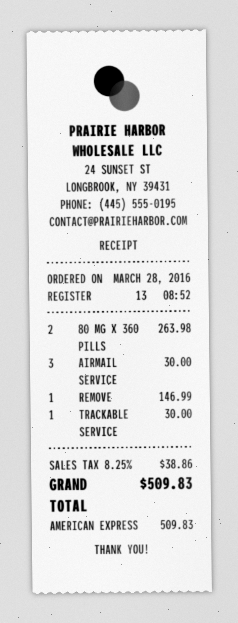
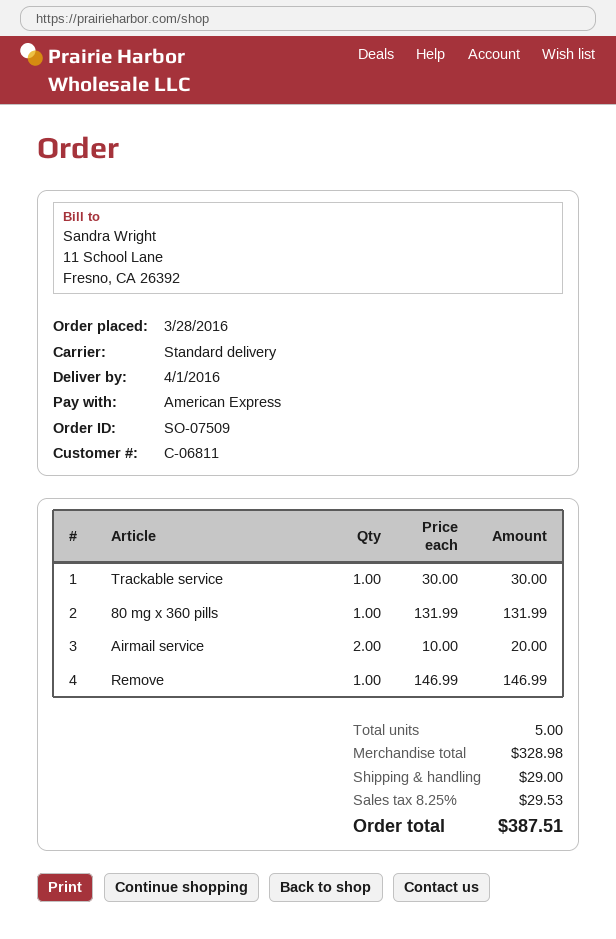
80 MG X 360 PILLS: 2 for 263.98 -> 1 for 131.99
AIRMAIL SERVICE: 3 for 30.00 -> 2 for 20.00
shipping: none -> 29.00
tax: 8.25% = 38.86 -> 8.25% = 29.53
total: 509.83 -> 387.51

